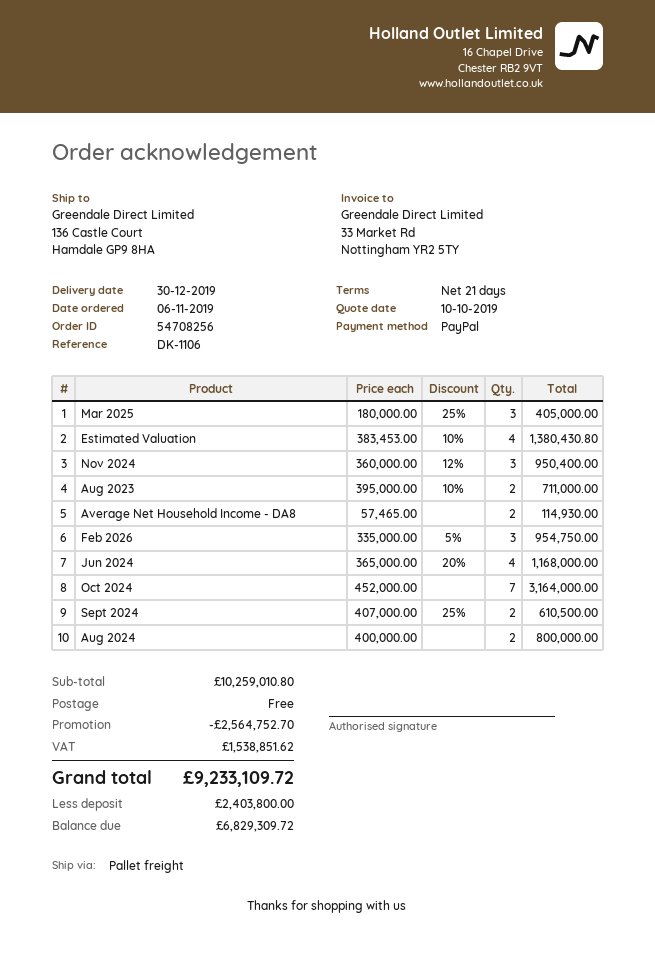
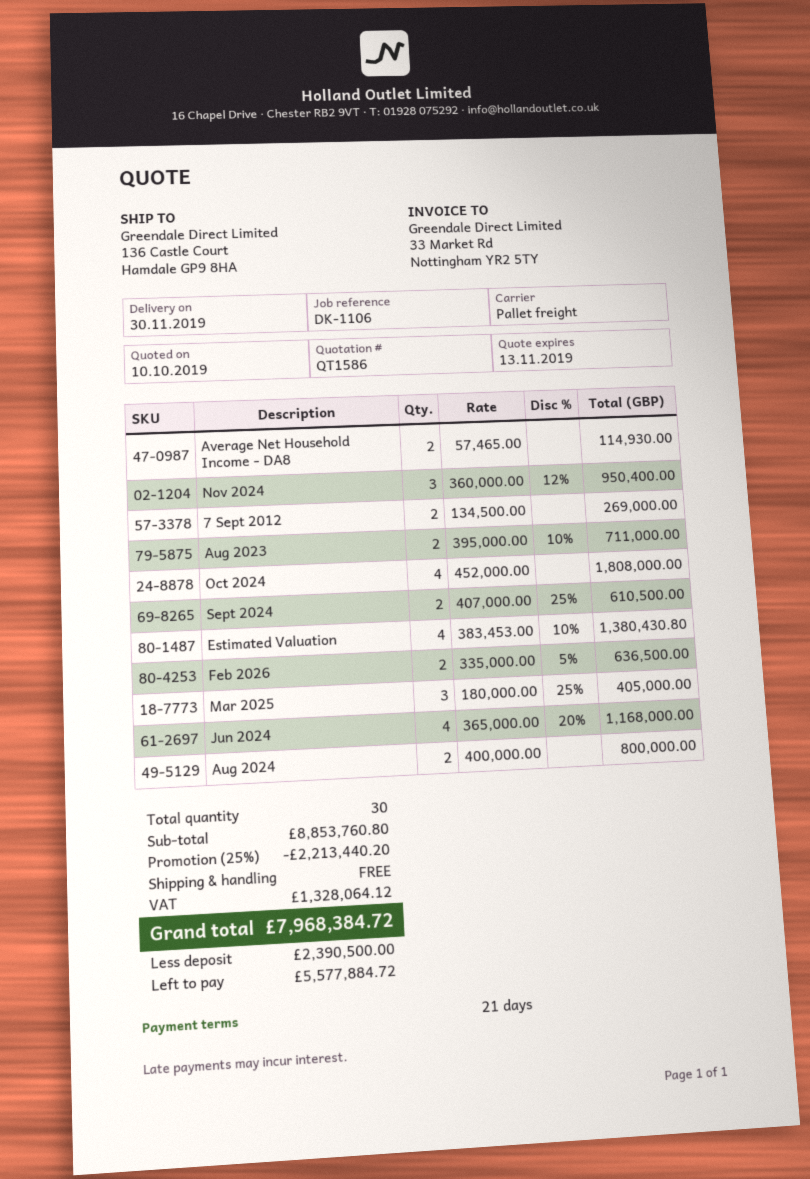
delivery date: 2019-12-30 -> 2019-11-30
Feb 2026: 3 x 335000.00 - 5% = 954750.00 -> 2 x 335000.00 - 5% = 636500.00
Oct 2024: 7 x 452000.00 = 3164000.00 -> 4 x 452000.00 = 1808000.00
7 Sept 2012: none -> 2 x 134500.00 = 269000.00
subtotal: 10259010.80 -> 8853760.80
discount: 2564752.70 -> 2213440.20
tax: 1538851.62 -> 1328064.12
total: 9233109.72 -> 7968384.72
deposit: 2403800.00 -> 2390500.00
balance: 6829309.72 -> 5577884.72

